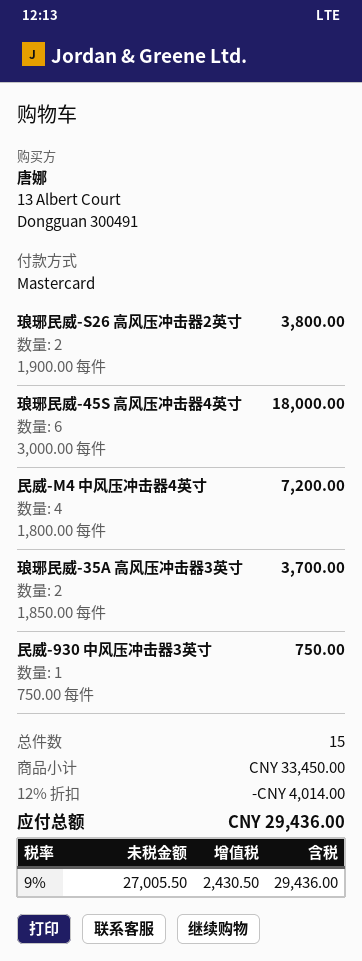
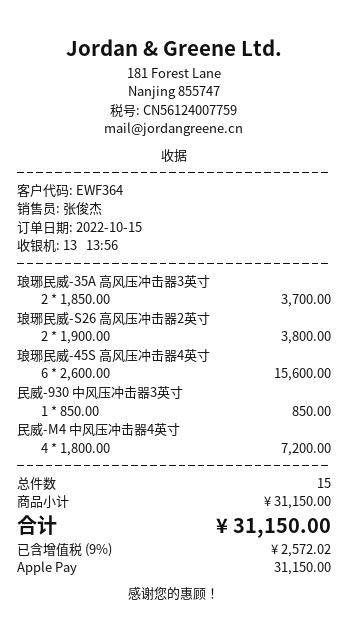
payment method: Mastercard -> Apple Pay
琅琊民威-45S 高风压冲击器4英寸: 6 x 3000.00 = 18000.00 -> 6 x 2600.00 = 15600.00
民威-930 中风压冲击器3英寸: 1 x 750.00 = 750.00 -> 1 x 850.00 = 850.00
subtotal: 33450.00 -> 31150.00
discount: 12% = 4014.00 -> none
tax: 9% = 2430.50 -> 9% = 2572.02
total: 29436.00 -> 31150.00

